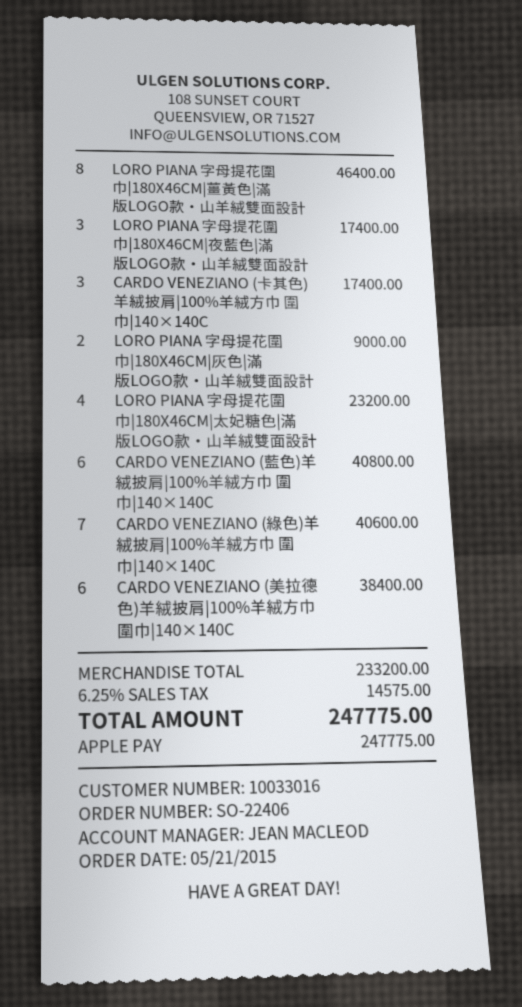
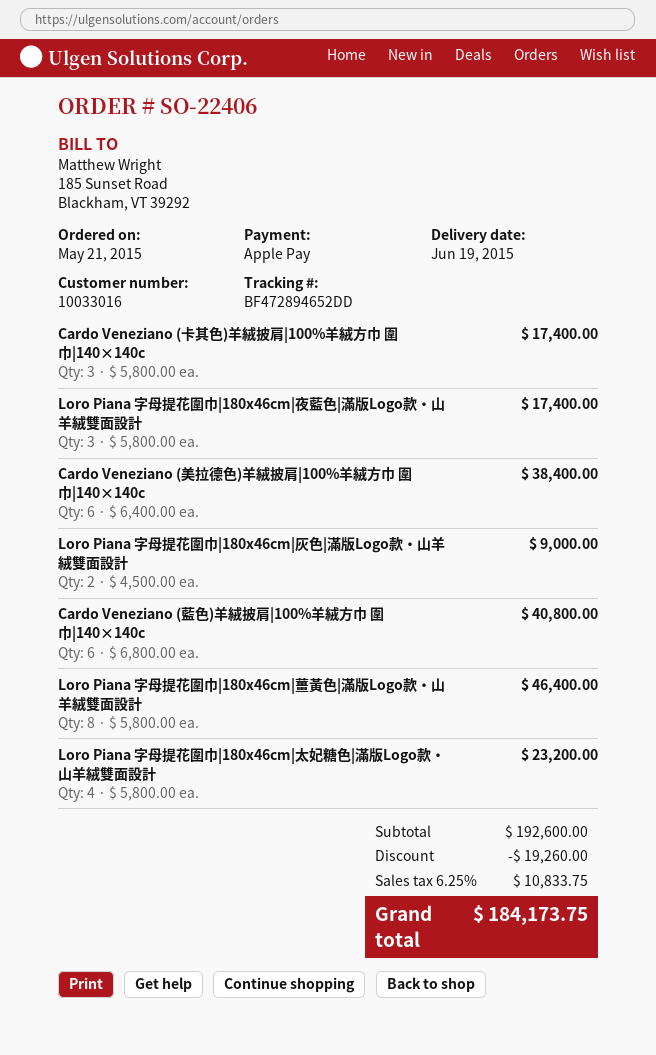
CARDO VENEZIANO (綠色)羊絨披肩|100%羊絨方巾 圍巾|140×140C: 7 for 40600.00 -> none
subtotal: 233200.00 -> 192600.00
discount: none -> 19260.00
tax: 6.25% = 14575.00 -> 6.25% = 10833.75
total: 247775.00 -> 184173.75

